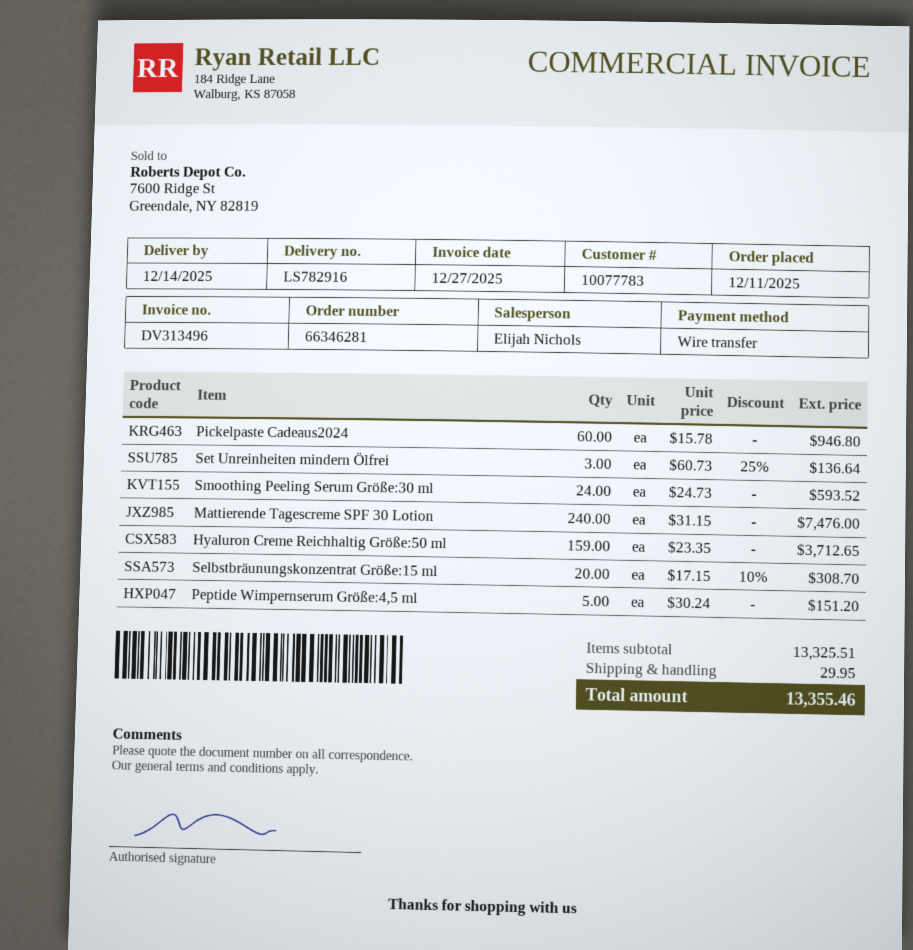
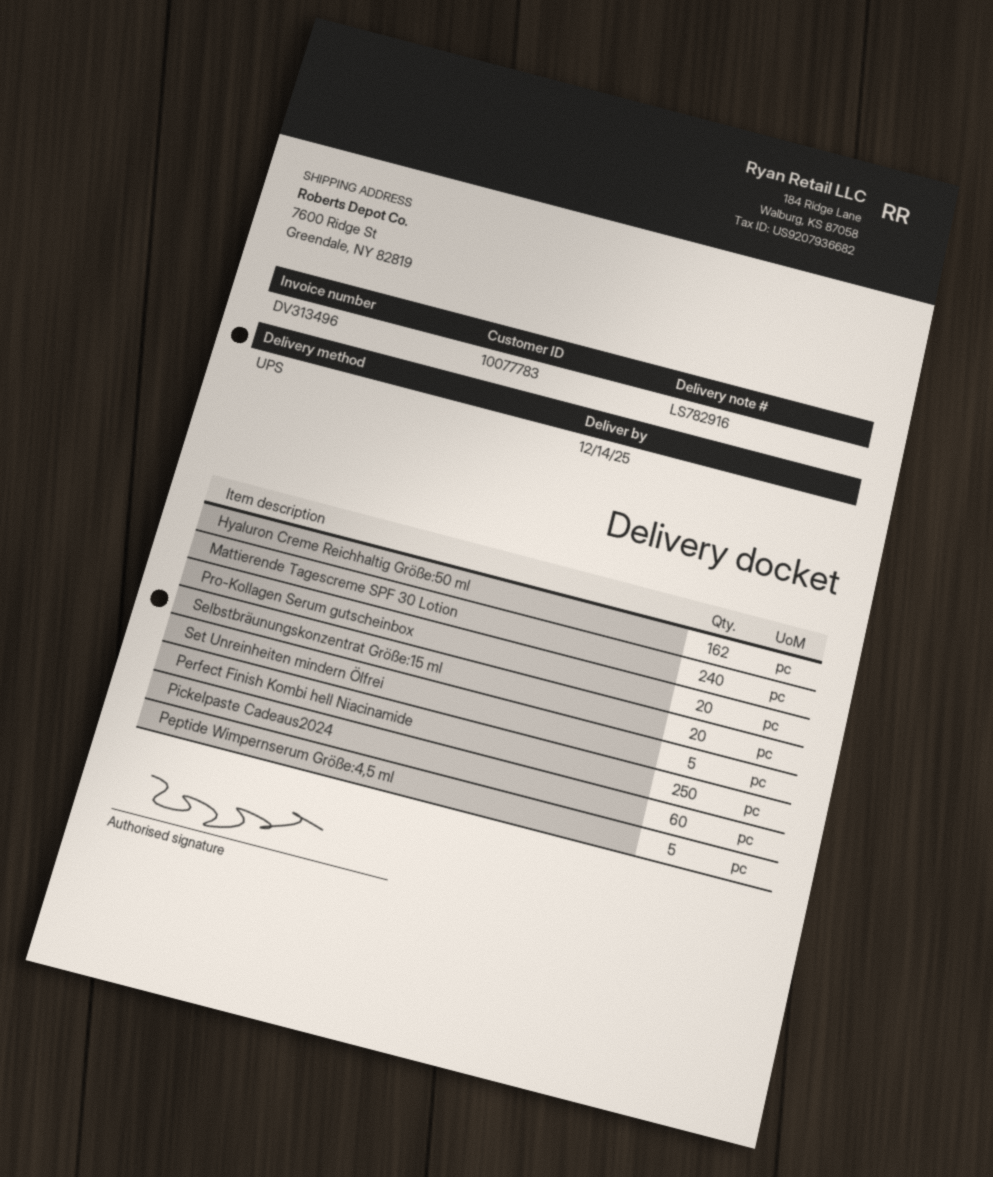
Set Unreinheiten mindern Ölfrei: 3 -> 5
Smoothing Peeling Serum Größe:30 ml: 24 -> none
Hyaluron Creme Reichhaltig Größe:50 ml: 159 -> 162
Pro-Kollagen Serum gutscheinbox: none -> 20
Perfect Finish Kombi hell Niacinamide: none -> 250

